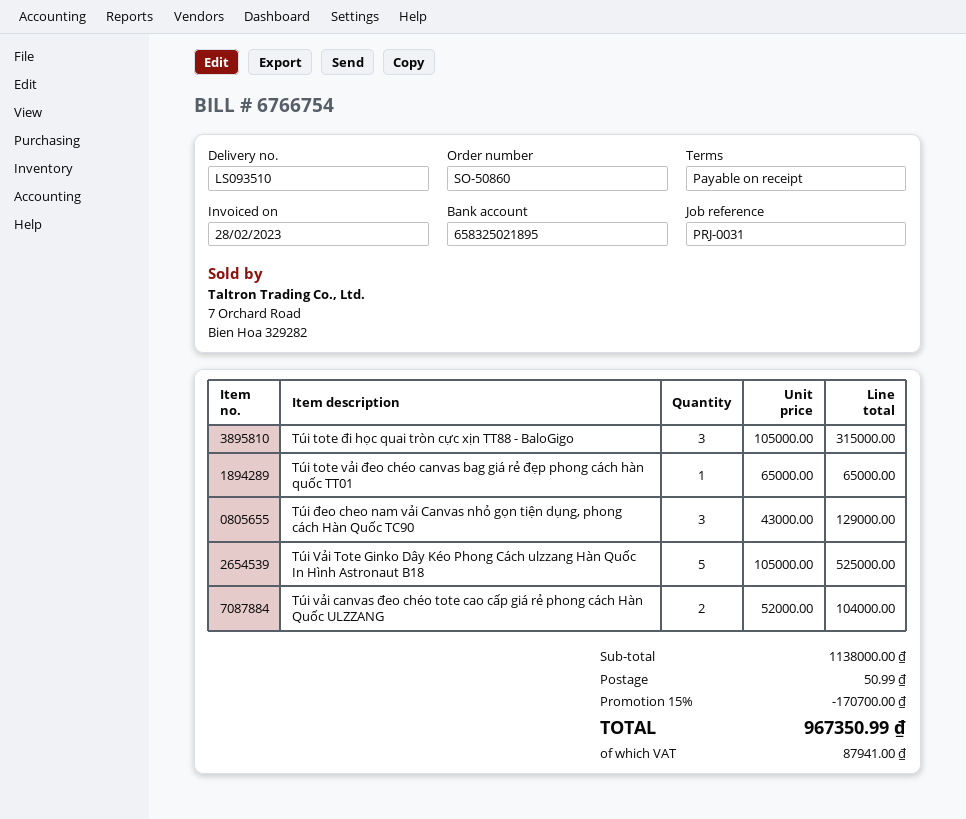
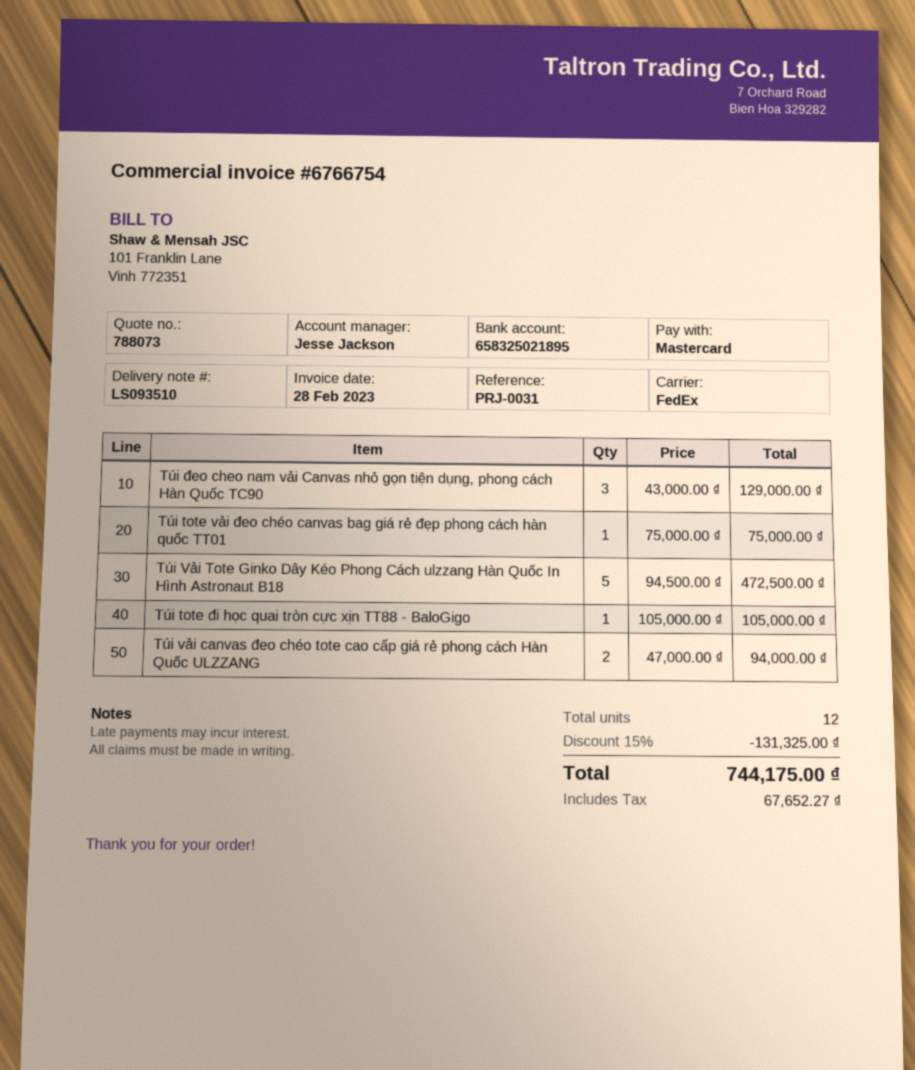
Túi tote đi học quai tròn cực xịn TT88 - BaloGigo: 3 x 105000.00 = 315000.00 -> 1 x 105000.00 = 105000.00
Túi tote vải đeo chéo canvas bag giá rẻ đẹp phong cách hàn quốc TT01: 1 x 65000.00 = 65000.00 -> 1 x 75000.00 = 75000.00
Túi Vải Tote Ginko Dây Kéo Phong Cách ulzzang Hàn Quốc In Hình Astronaut B18: 5 x 105000.00 = 525000.00 -> 5 x 94500.00 = 472500.00
Túi vải canvas đeo chéo tote cao cấp giá rẻ phong cách Hàn Quốc ULZZANG: 2 x 52000.00 = 104000.00 -> 2 x 47000.00 = 94000.00
discount: 15% = 170700.00 -> 15% = 131325.00
shipping: 50.99 -> none
tax: 87941.00 -> 67652.27
total: 967350.99 -> 744175.00

